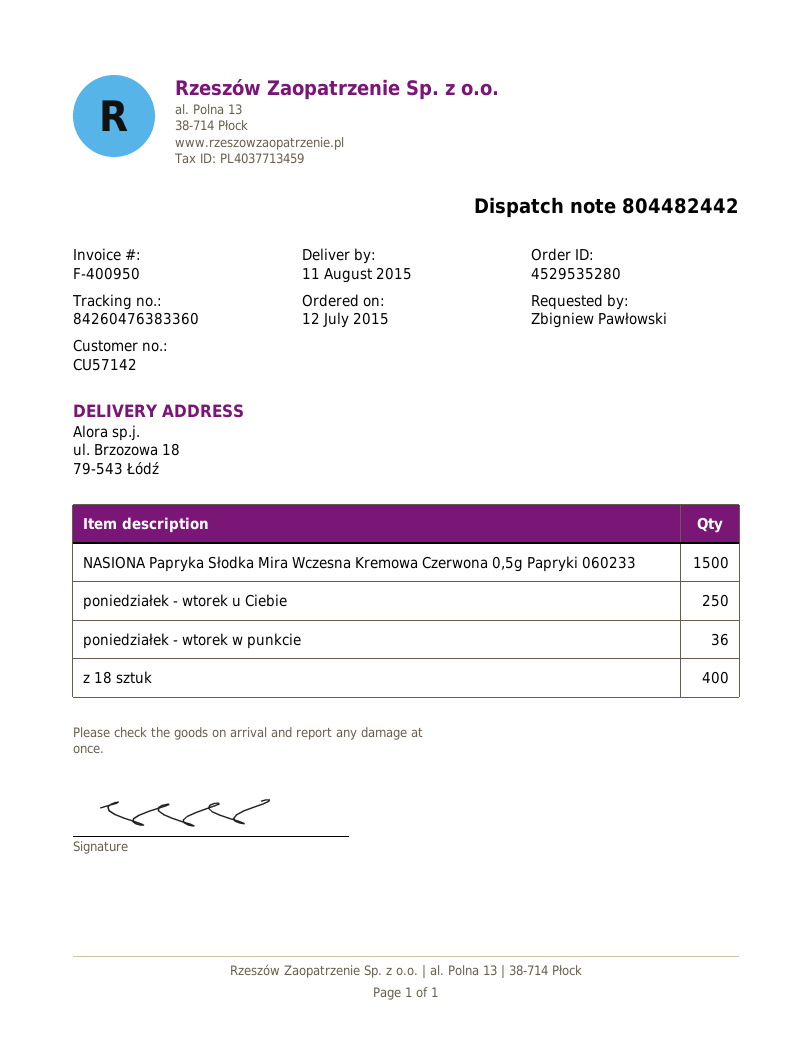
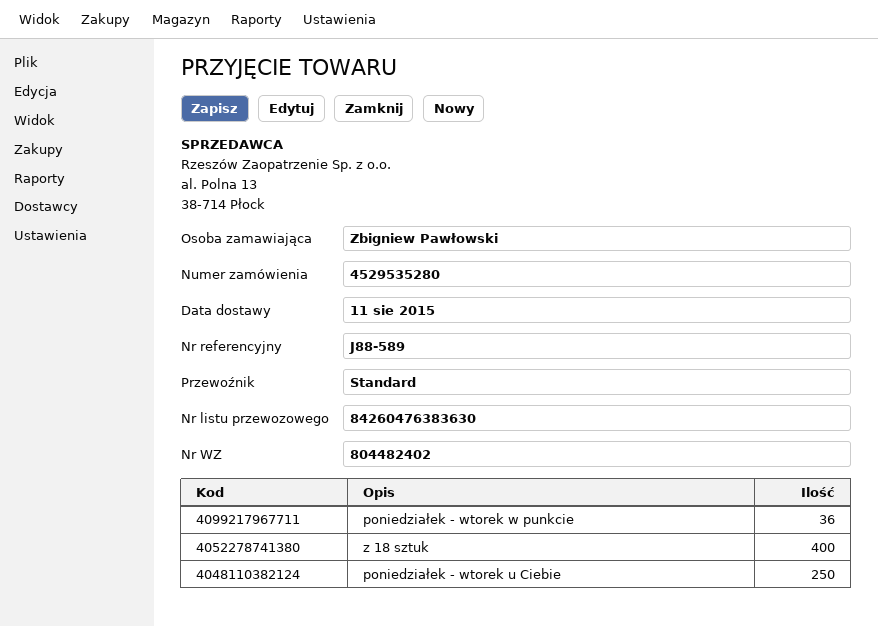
delivery note number: 804482442 -> 804482402
tracking number: 84260476383360 -> 84260476383630
NASIONA Papryka Słodka Mira Wczesna Kremowa Czerwona 0,5g Papryki 060233: 1500 -> none

